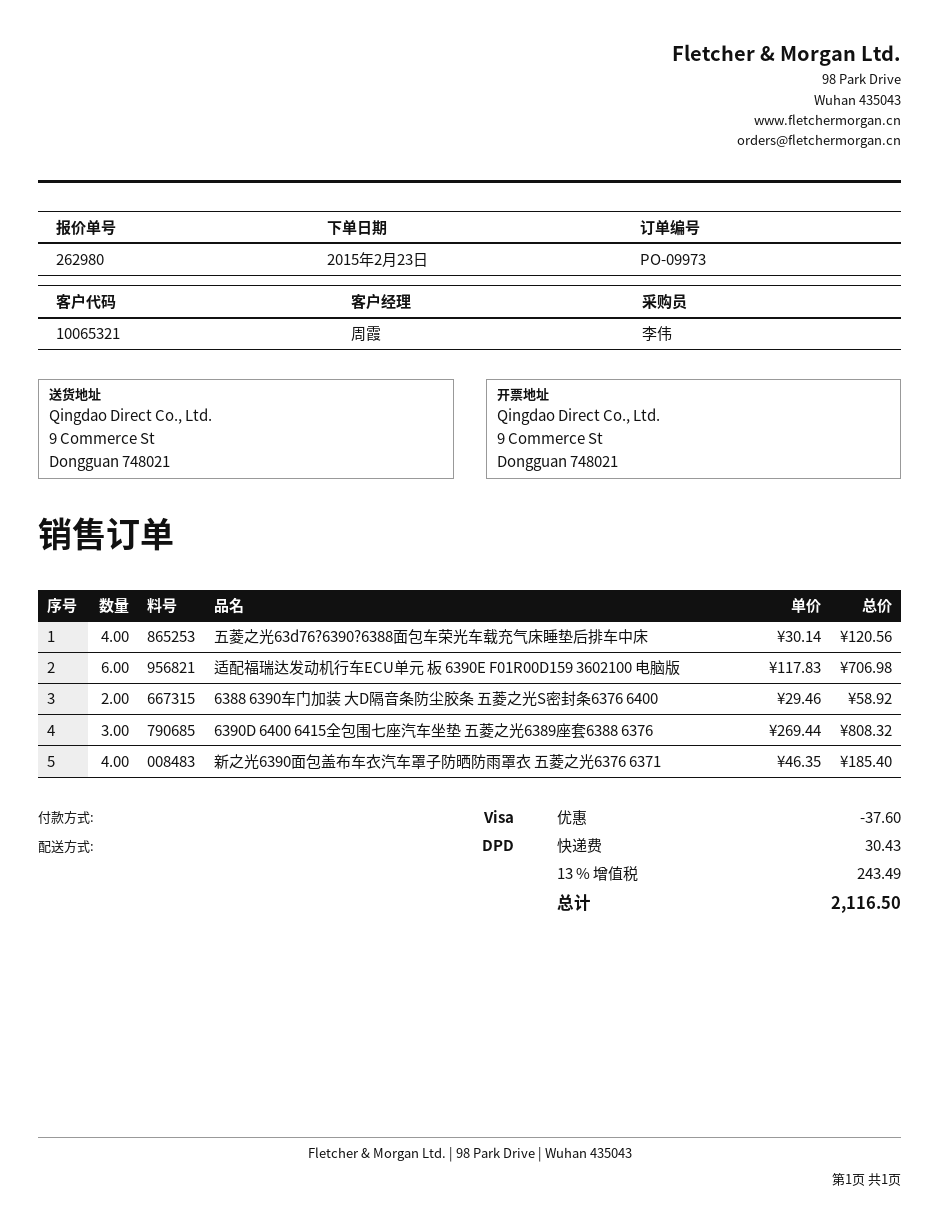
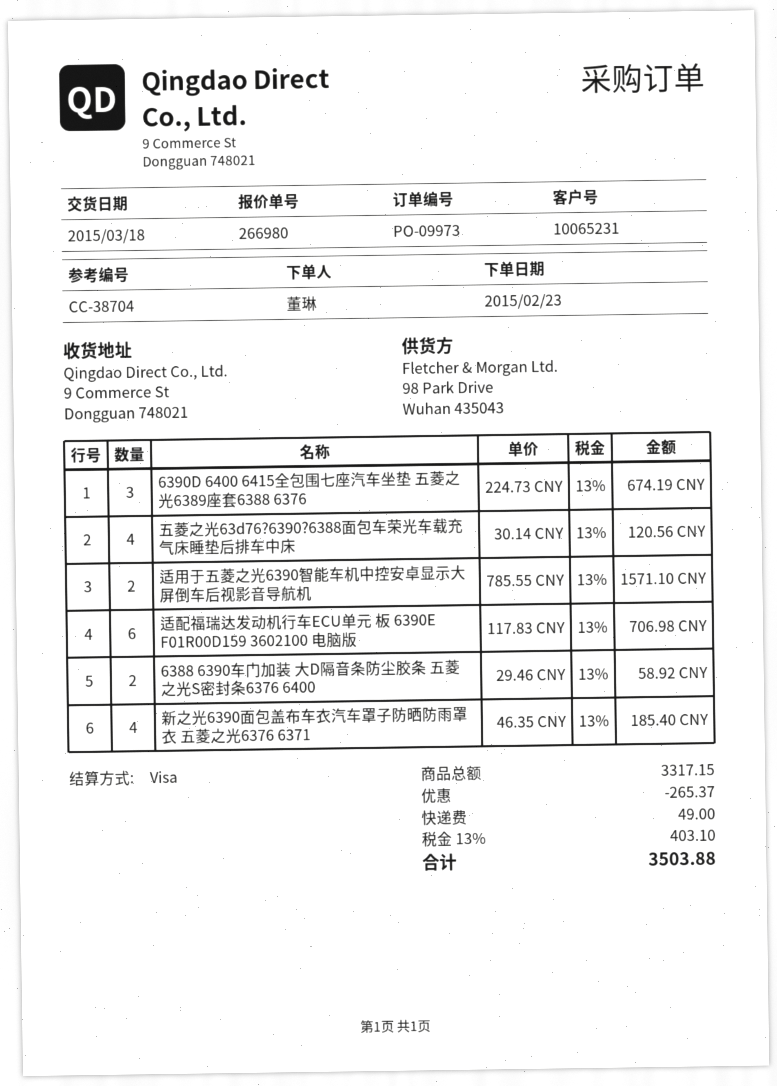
quote number: 262980 -> 266980
customer number: 10065321 -> 10065231
ordered by: 李伟 -> 董琳
6390D 6400 6415全包围七座汽车坐垫 五菱之光6389座套6388 6376: 3 x 269.44 = 808.32 -> 3 x 224.73 = 674.19
适用于五菱之光6390智能车机中控安卓显示大屏倒车后视影音导航机: none -> 2 x 785.55 = 1571.10
discount: 37.60 -> 265.37
shipping: 30.43 -> 49.00
tax: 13% = 243.49 -> 13% = 403.10
total: 2116.50 -> 3503.88

